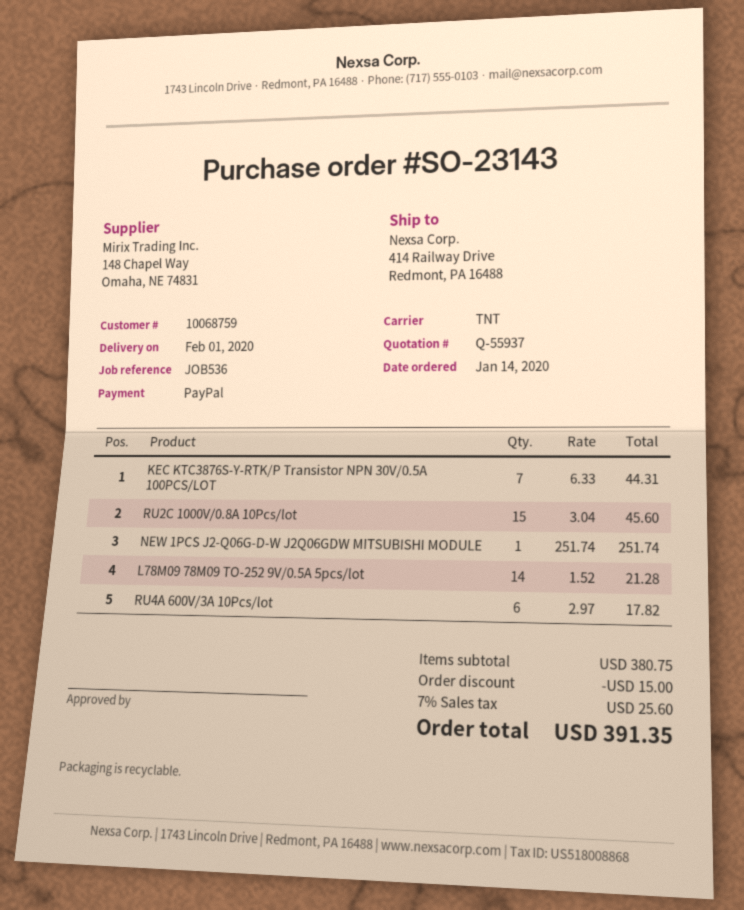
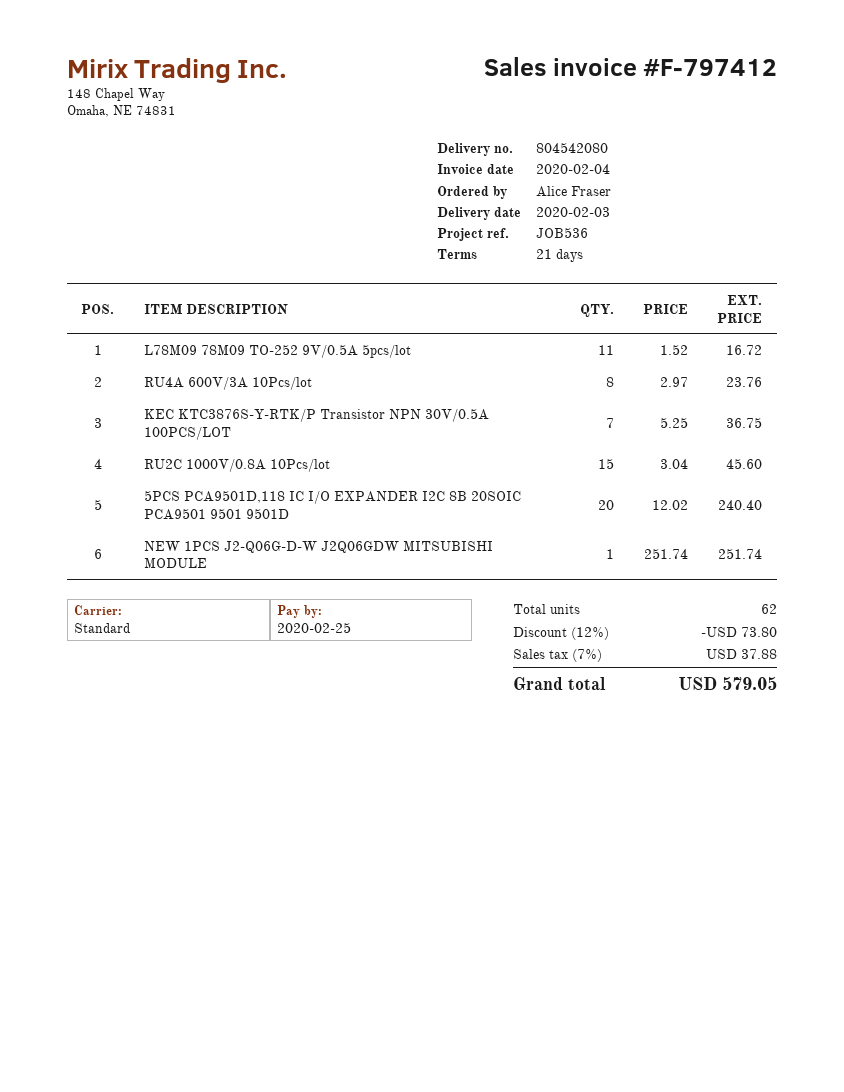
delivery date: 2020-02-01 -> 2020-02-03
shipping method: TNT -> standard
KEC KTC3876S-Y-RTK/P Transistor NPN 30V/0.5A 100PCS/LOT: 7 x 6.33 = 44.31 -> 7 x 5.25 = 36.75
L78M09 78M09 TO-252 9V/0.5A 5pcs/lot: 14 x 1.52 = 21.28 -> 11 x 1.52 = 16.72
RU4A 600V/3A 10Pcs/lot: 6 x 2.97 = 17.82 -> 8 x 2.97 = 23.76
5PCS PCA9501D,118 IC I/O EXPANDER I2C 8B 20SOIC PCA9501 9501 9501D: none -> 20 x 12.02 = 240.40
discount: 15.00 -> 73.80
tax: 7% = 25.60 -> 7% = 37.88
total: 391.35 -> 579.05

